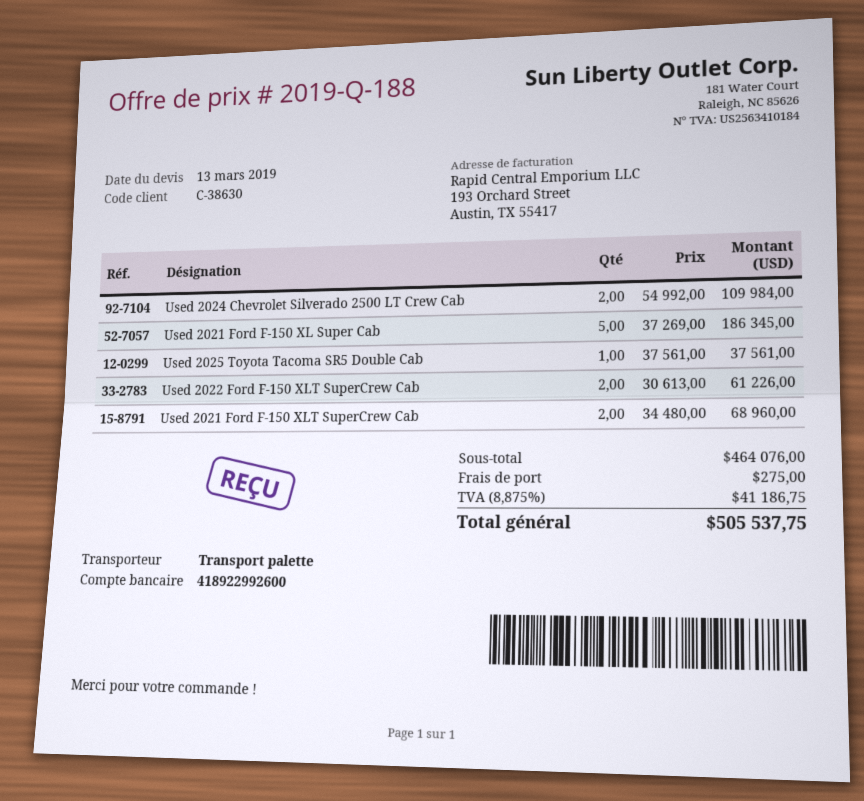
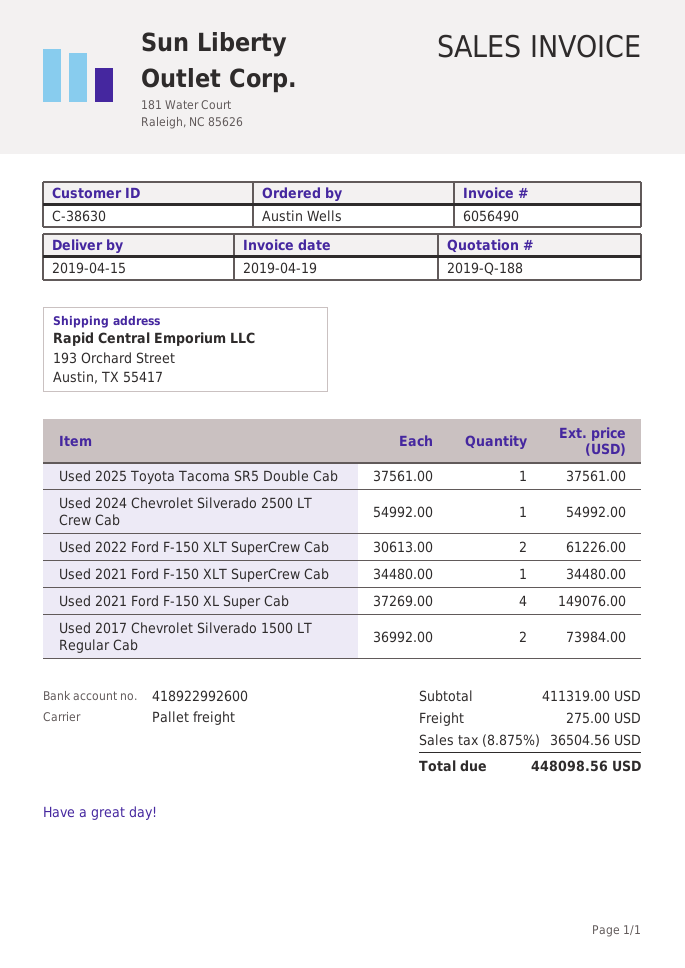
Used 2024 Chevrolet Silverado 2500 LT Crew Cab: 2 x 54992.00 = 109984.00 -> 1 x 54992.00 = 54992.00
Used 2021 Ford F-150 XL Super Cab: 5 x 37269.00 = 186345.00 -> 4 x 37269.00 = 149076.00
Used 2021 Ford F-150 XLT SuperCrew Cab: 2 x 34480.00 = 68960.00 -> 1 x 34480.00 = 34480.00
Used 2017 Chevrolet Silverado 1500 LT Regular Cab: none -> 2 x 36992.00 = 73984.00
subtotal: 464076.00 -> 411319.00
tax: 8.875% = 41186.75 -> 8.875% = 36504.56
total: 505537.75 -> 448098.56

